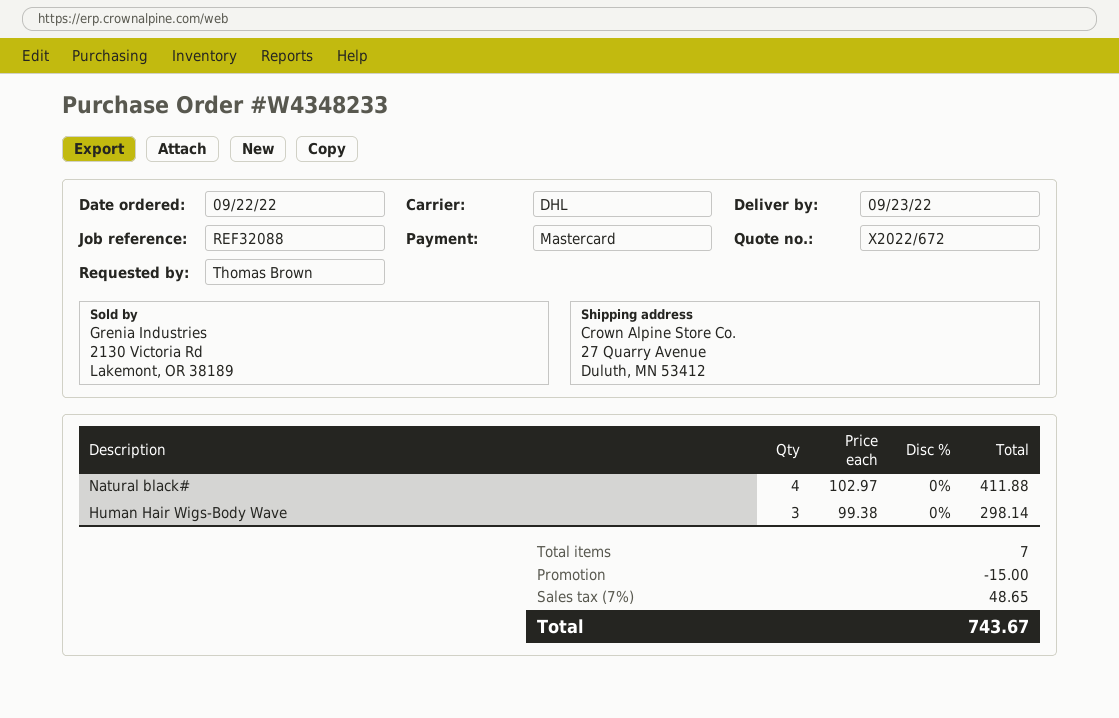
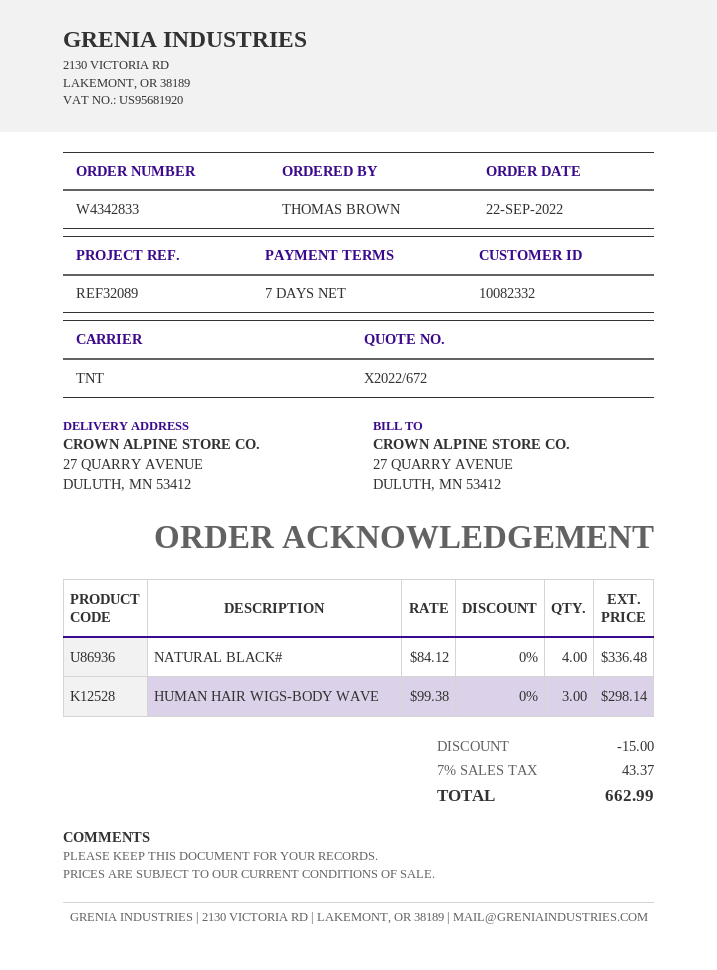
order number: W4348233 -> W4342833
reference: REF32088 -> REF32089
shipping method: DHL -> TNT
Natural black#: 4 x 102.97 = 411.88 -> 4 x 84.12 = 336.48
tax: 7% = 48.65 -> 7% = 43.37
total: 743.67 -> 662.99

